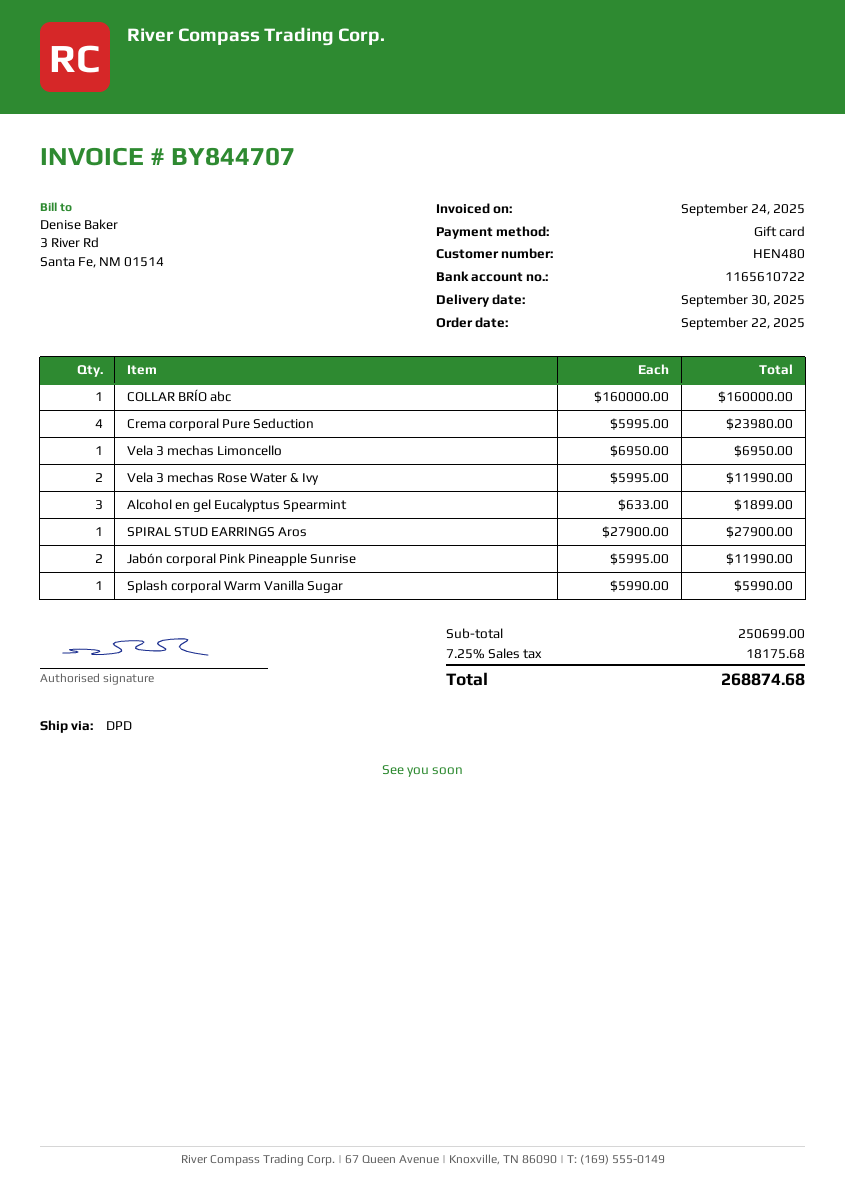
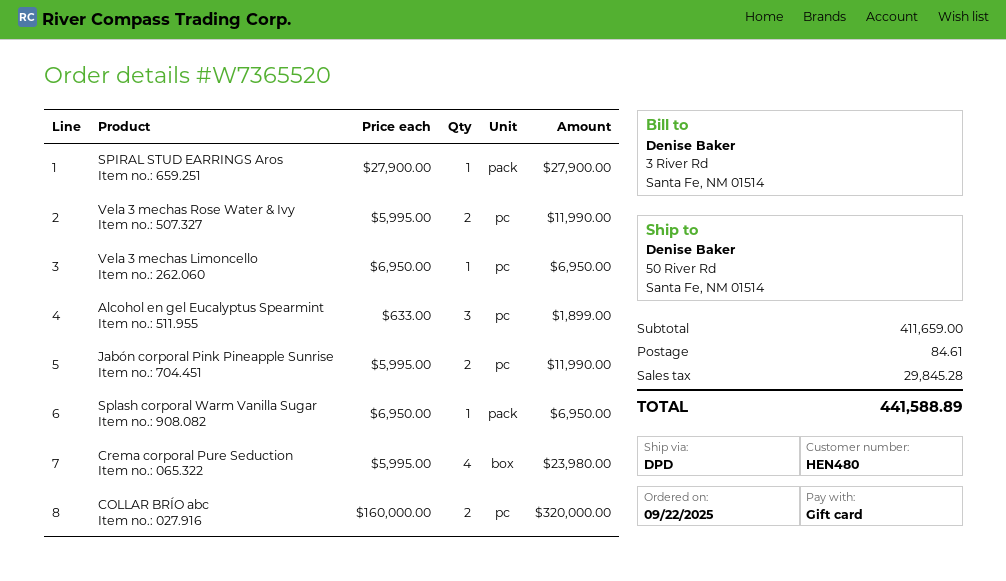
COLLAR BRÍO abc: 1 x 160000.00 = 160000.00 -> 2 x 160000.00 = 320000.00
Splash corporal Warm Vanilla Sugar: 1 x 5990.00 = 5990.00 -> 1 x 6950.00 = 6950.00
subtotal: 250699.00 -> 411659.00
shipping: none -> 84.61
tax: 18175.68 -> 29845.28
total: 268874.68 -> 441588.89

